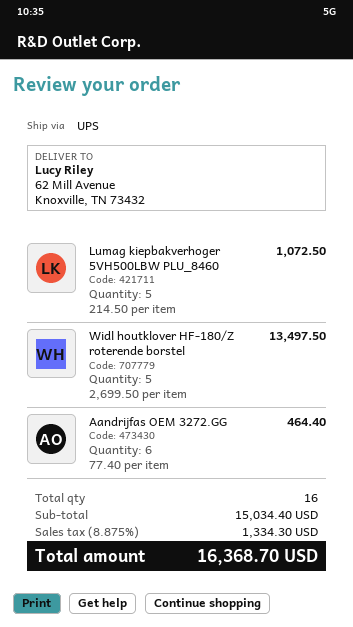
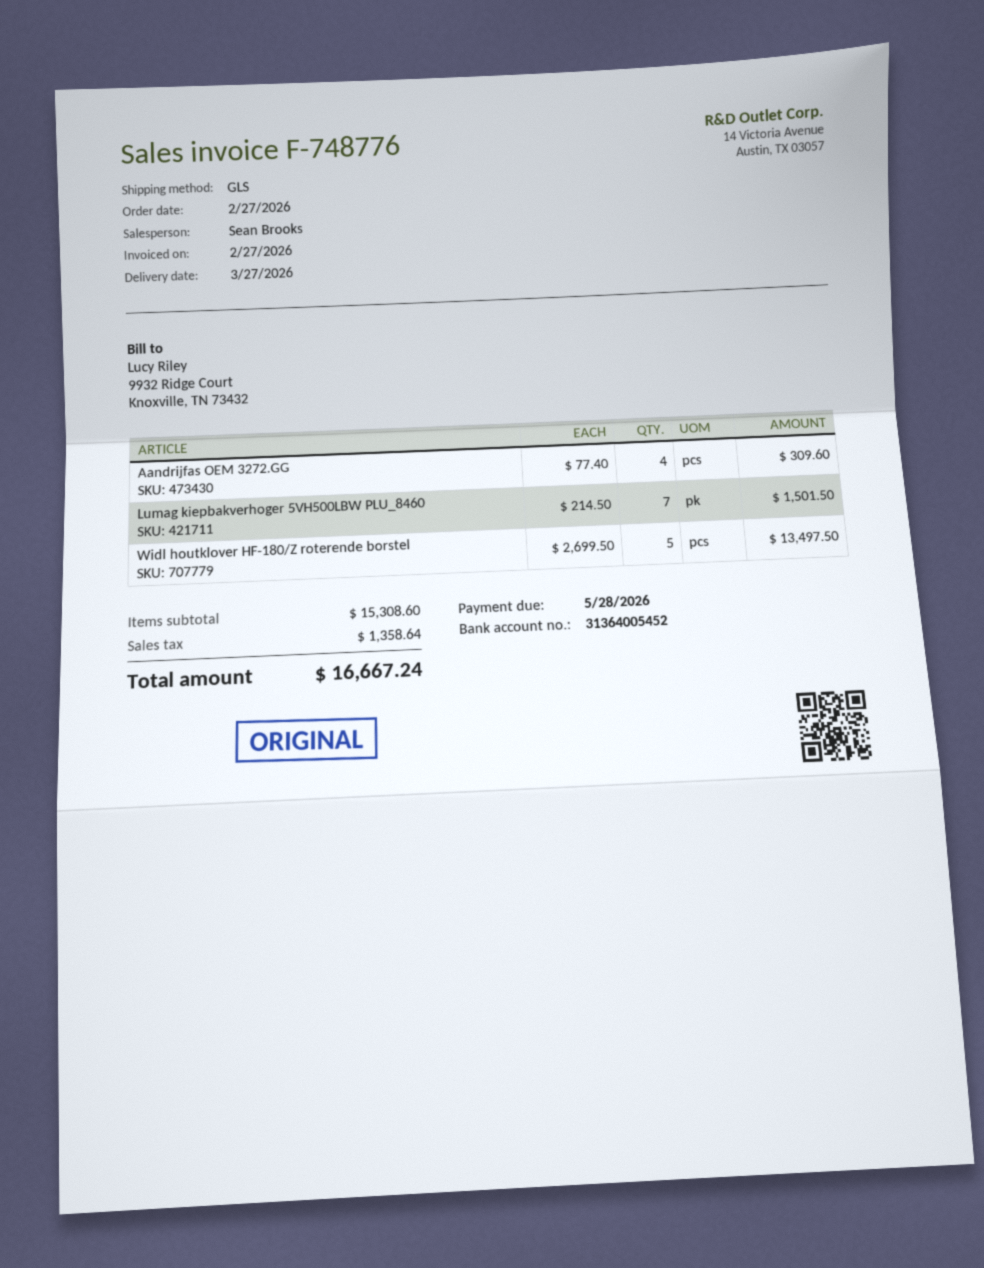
shipping method: UPS -> GLS
Lumag kiepbakverhoger 5VH500LBW PLU_8460: 5 x 214.50 = 1072.50 -> 7 x 214.50 = 1501.50
Aandrijfas OEM 3272.GG: 6 x 77.40 = 464.40 -> 4 x 77.40 = 309.60
subtotal: 15034.40 -> 15308.60
tax: 1334.30 -> 1358.64
total: 16368.70 -> 16667.24

